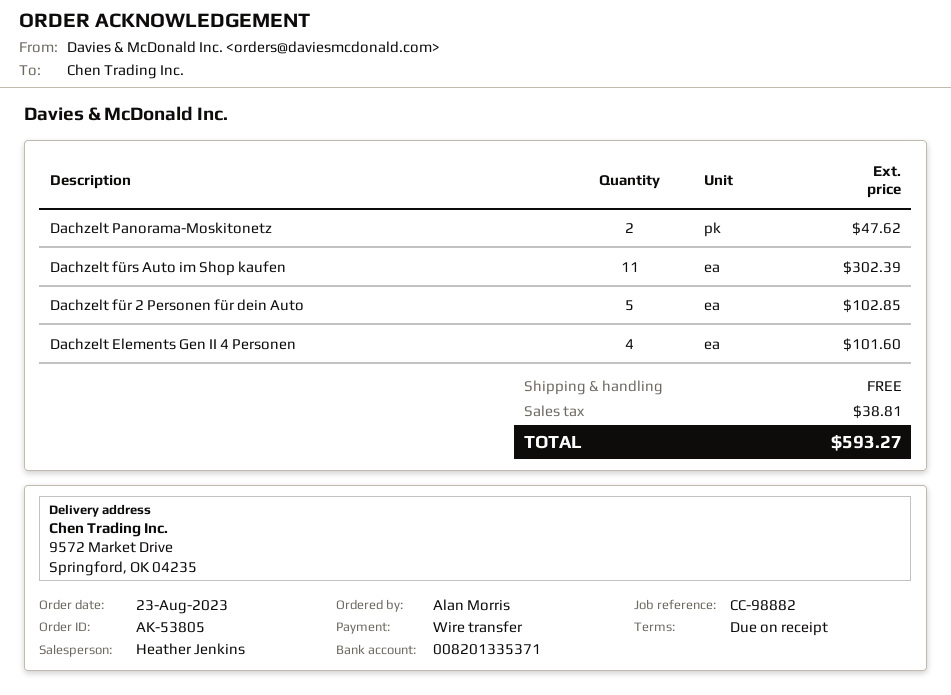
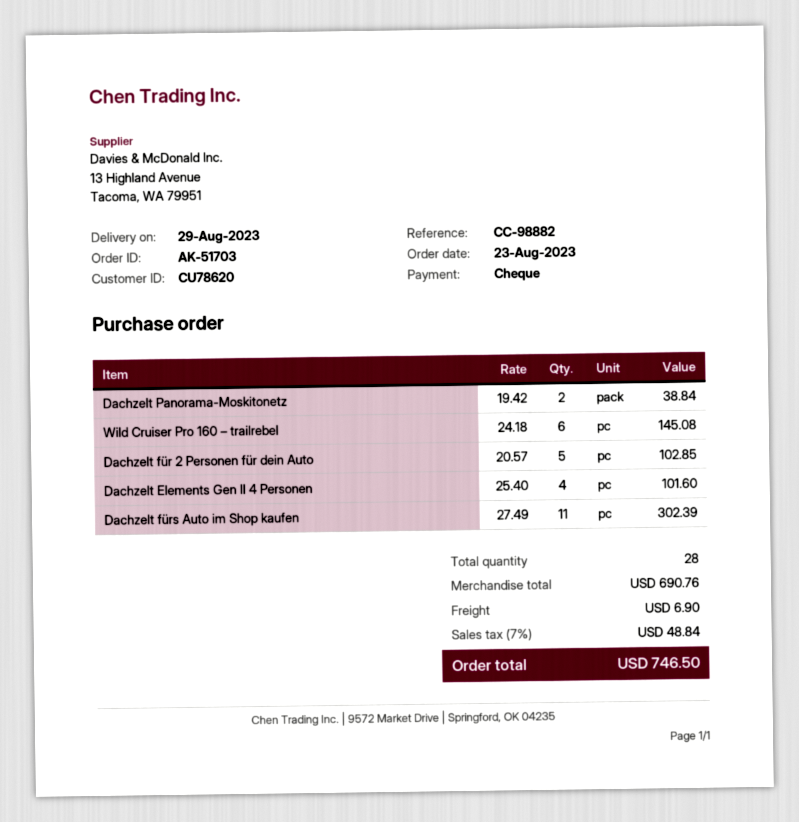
order number: AK-53805 -> AK-51703
payment method: bank transfer -> cheque
Dachzelt Panorama-Moskitonetz: 2 for 47.62 -> 2 for 38.84
Wild Cruiser Pro 160 – trailrebel: none -> 6 for 145.08
shipping: 0.00 -> 6.90
tax: 38.81 -> 48.84
total: 593.27 -> 746.50

